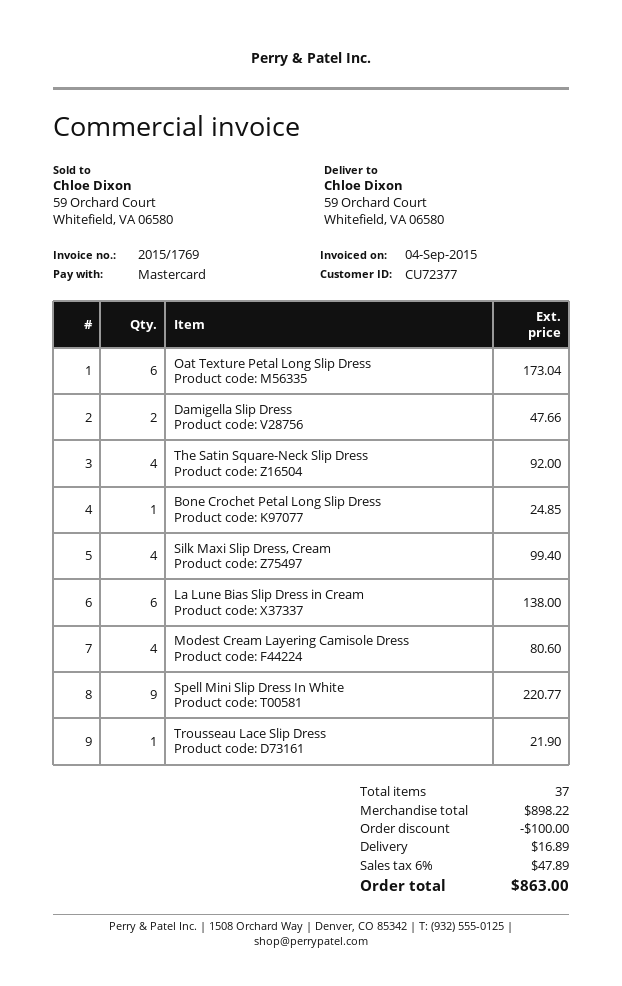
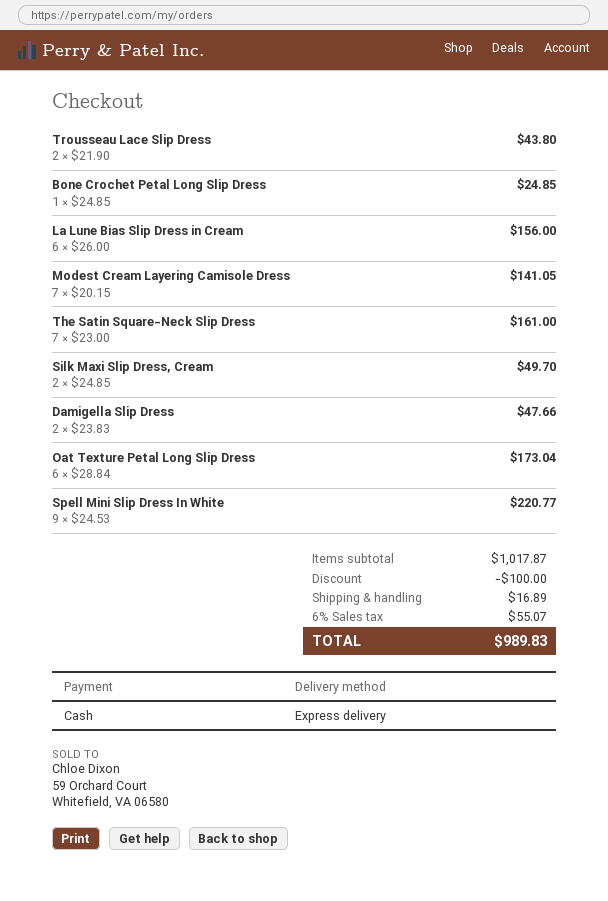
payment method: Mastercard -> cash
The Satin Square-Neck Slip Dress: 4 for 92.00 -> 7 for 161.00
Silk Maxi Slip Dress, Cream: 4 for 99.40 -> 2 for 49.70
La Lune Bias Slip Dress in Cream: 6 for 138.00 -> 6 for 156.00
Modest Cream Layering Camisole Dress: 4 for 80.60 -> 7 for 141.05
Trousseau Lace Slip Dress: 1 for 21.90 -> 2 for 43.80
subtotal: 898.22 -> 1017.87
tax: 6% = 47.89 -> 6% = 55.07
total: 863.00 -> 989.83

